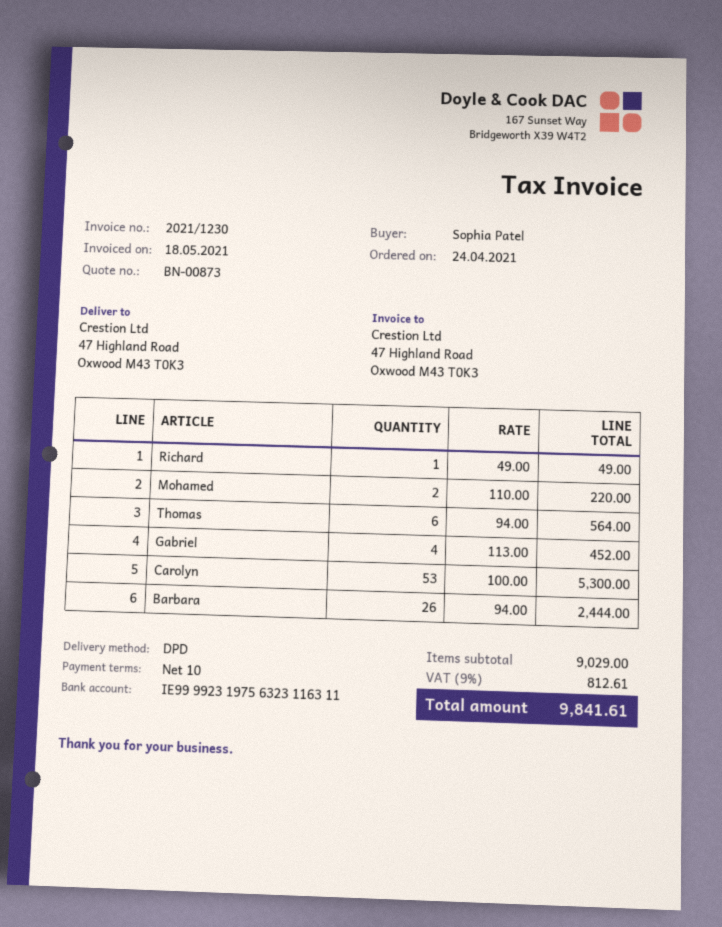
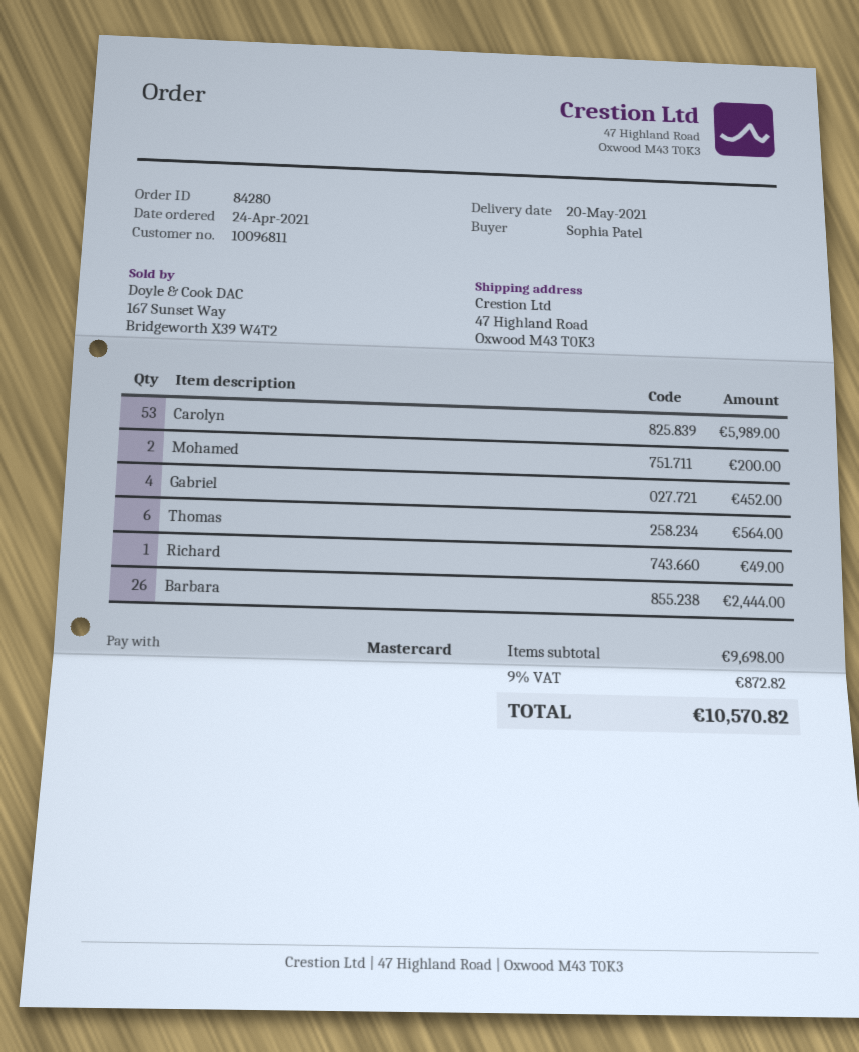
Mohamed: 2 for 220.00 -> 2 for 200.00
Carolyn: 53 for 5300.00 -> 53 for 5989.00
subtotal: 9029.00 -> 9698.00
tax: 9% = 812.61 -> 9% = 872.82
total: 9841.61 -> 10570.82

